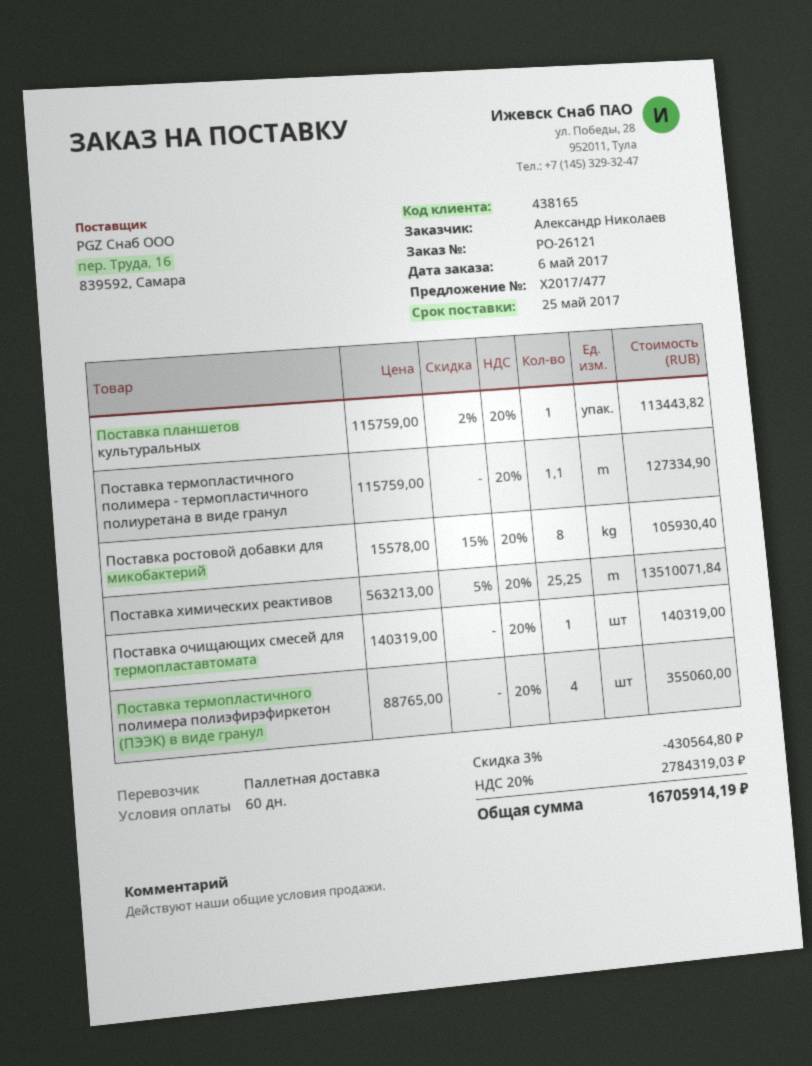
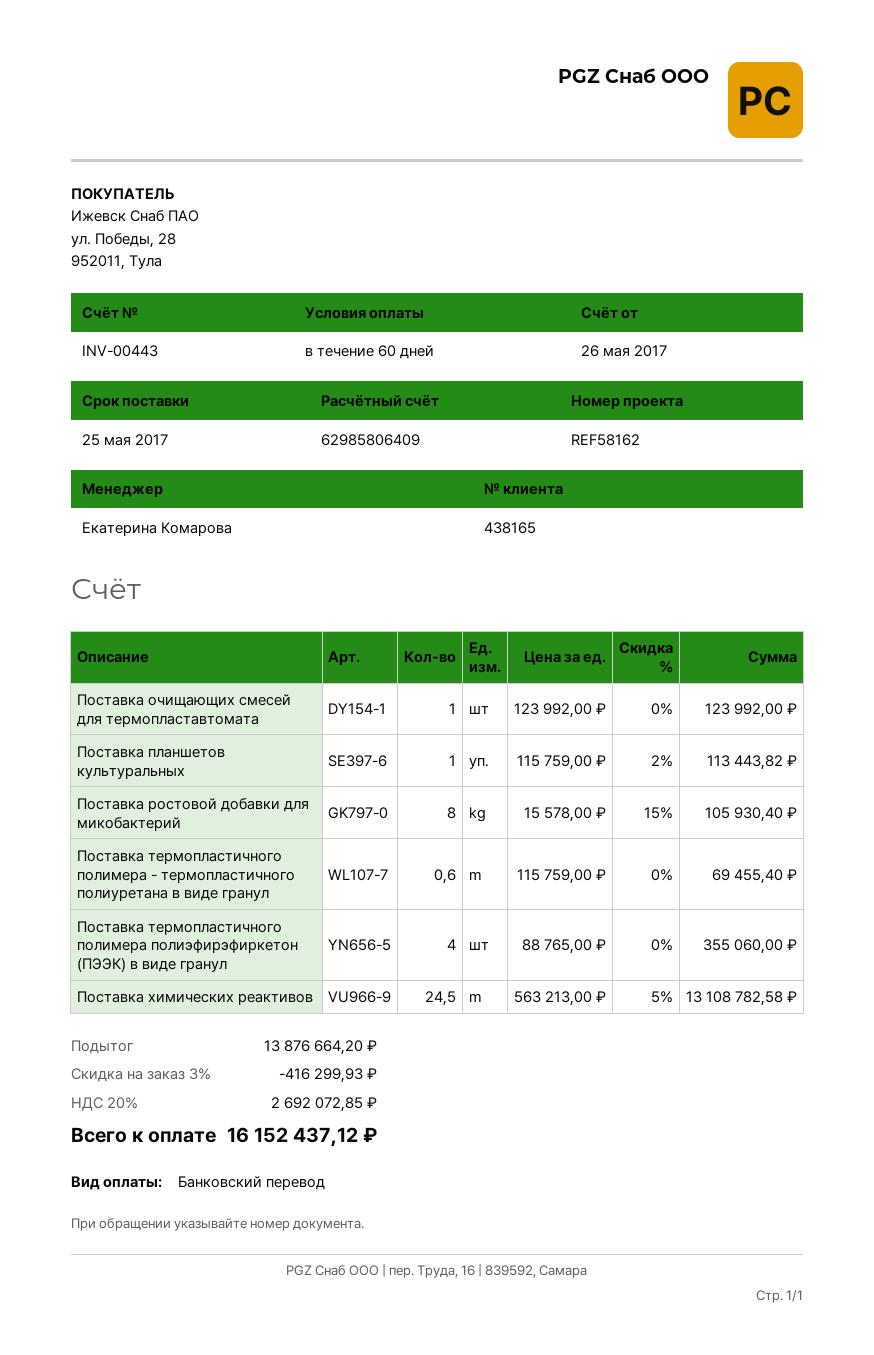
Поставка термопластичного полимера - термопластичного полиуретана в виде гранул: 1.1 x 115759.00 = 127334.90 -> 0.6 x 115759.00 = 69455.40
Поставка химических реактивов: 25.25 x 563213.00 - 5% = 13510071.84 -> 24.5 x 563213.00 - 5% = 13108782.58
Поставка очищающих смесей для термопластавтомата: 1 x 140319.00 = 140319.00 -> 1 x 123992.00 = 123992.00
discount: 3% = 430564.80 -> 3% = 416299.93
tax: 20% = 2784319.03 -> 20% = 2692072.85
total: 16705914.19 -> 16152437.12

